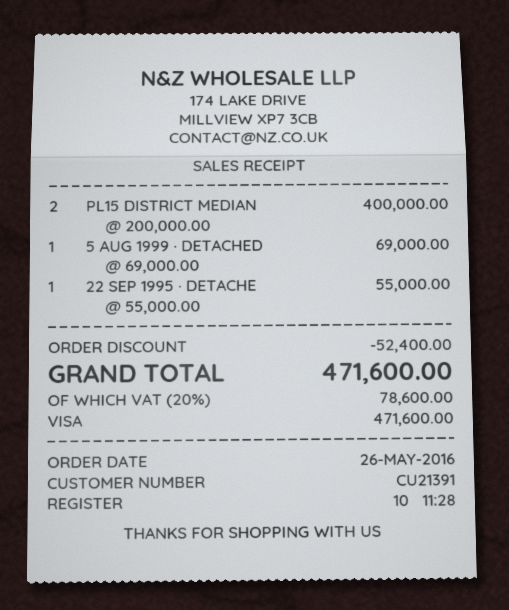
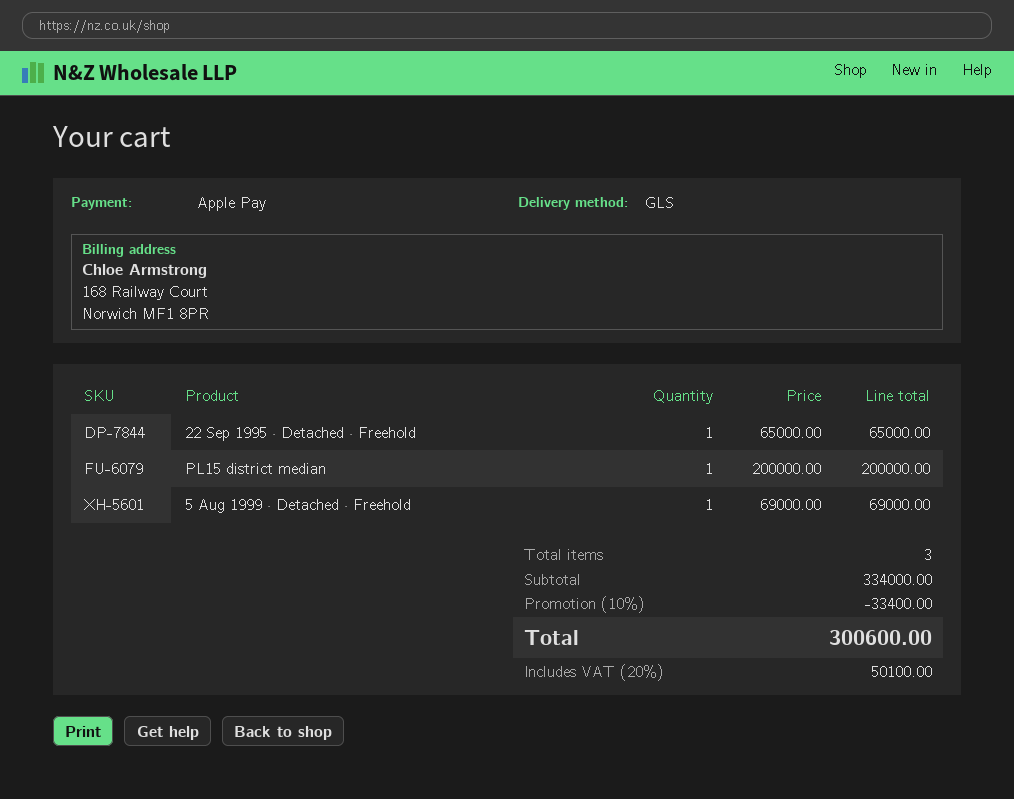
payment method: Visa -> Apple Pay
PL15 DISTRICT MEDIAN: 2 x 200000.00 = 400000.00 -> 1 x 200000.00 = 200000.00
22 SEP 1995 · DETACHE: 1 x 55000.00 = 55000.00 -> 1 x 65000.00 = 65000.00
discount: 52400.00 -> 33400.00
tax: 20% = 78600.00 -> 20% = 50100.00
total: 471600.00 -> 300600.00

